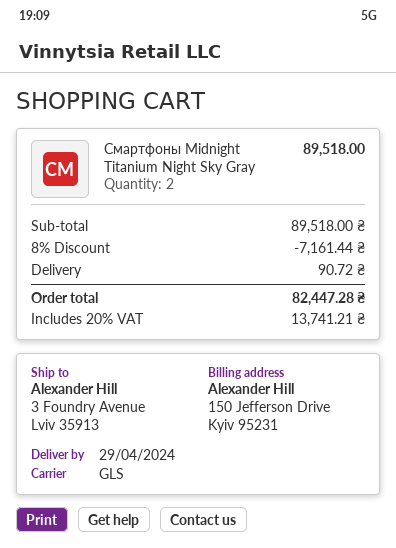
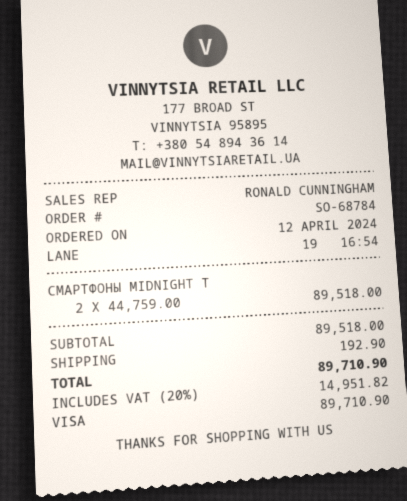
discount: 8% = 7161.44 -> none
shipping: 90.72 -> 192.90
tax: 20% = 13741.21 -> 20% = 14951.82
total: 82447.28 -> 89710.90

